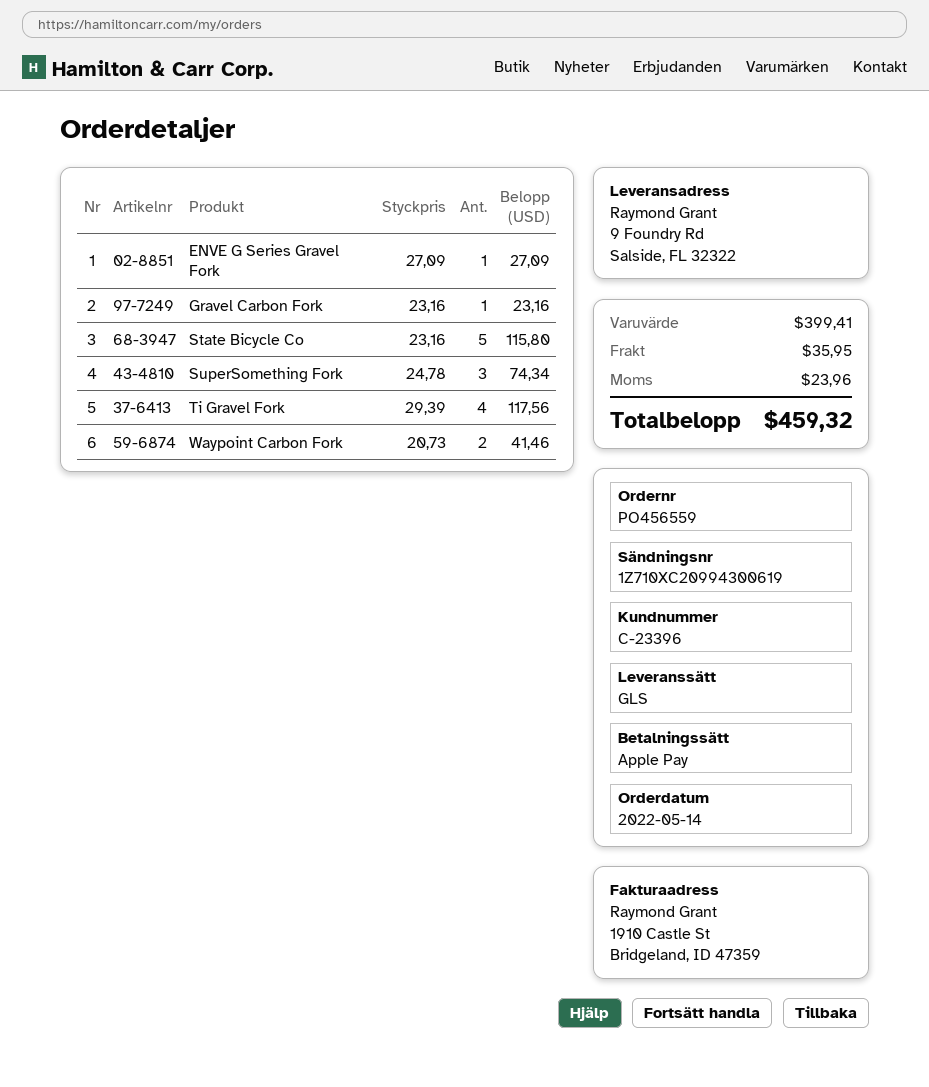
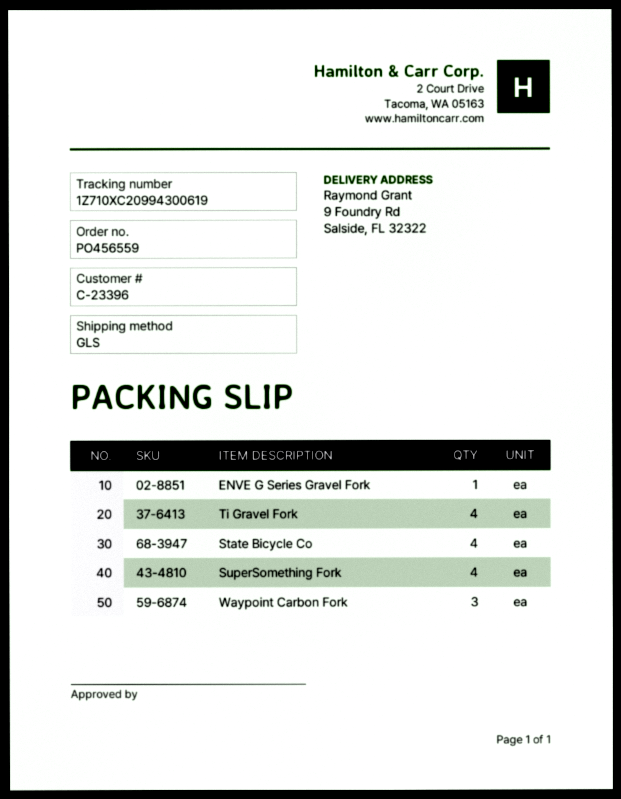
Gravel Carbon Fork: 1 -> none
State Bicycle Co: 5 -> 4
SuperSomething Fork: 3 -> 4
Waypoint Carbon Fork: 2 -> 3

